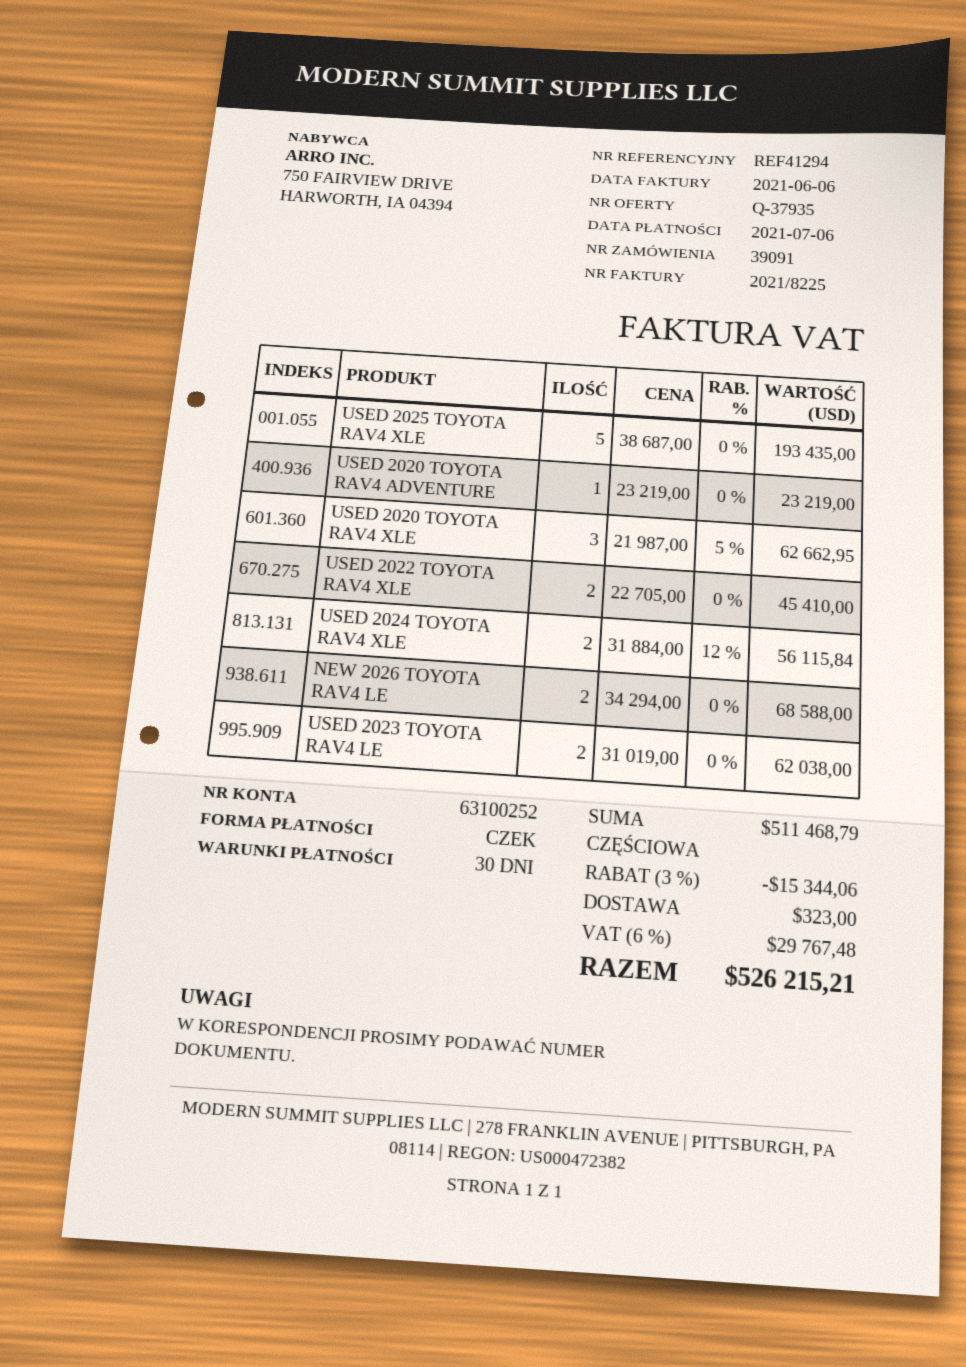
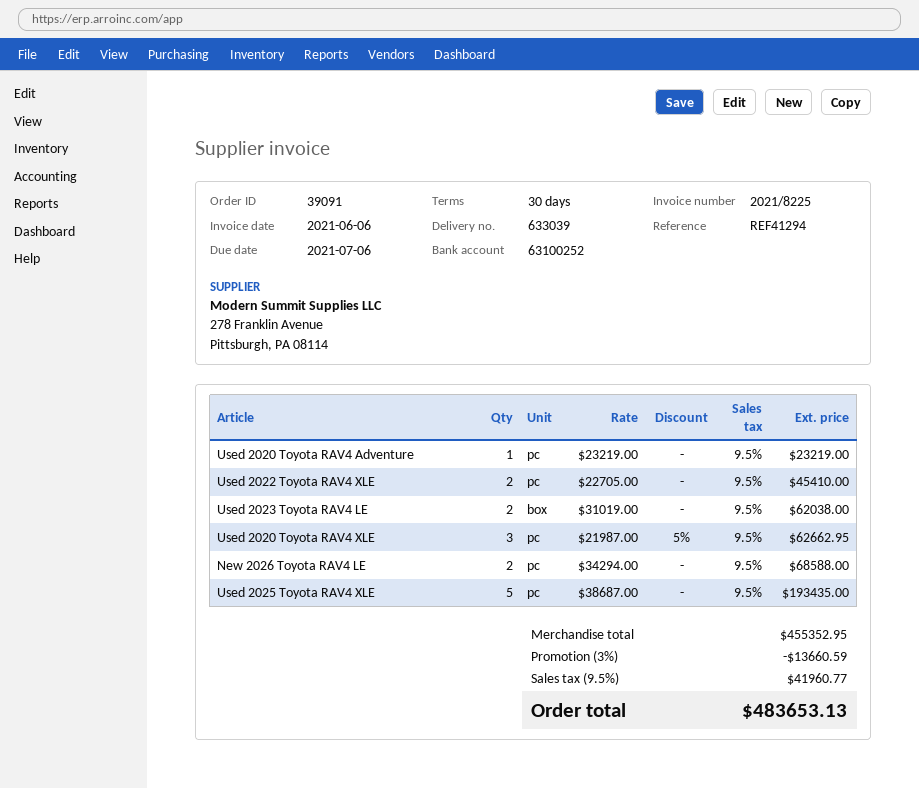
USED 2024 TOYOTA RAV4 XLE: 2 x 31884.00 - 12% = 56115.84 -> none
subtotal: 511468.79 -> 455352.95
discount: 3% = 15344.06 -> 3% = 13660.59
shipping: 323.00 -> none
tax: 6% = 29767.48 -> 9.5% = 41960.77
total: 526215.21 -> 483653.13

